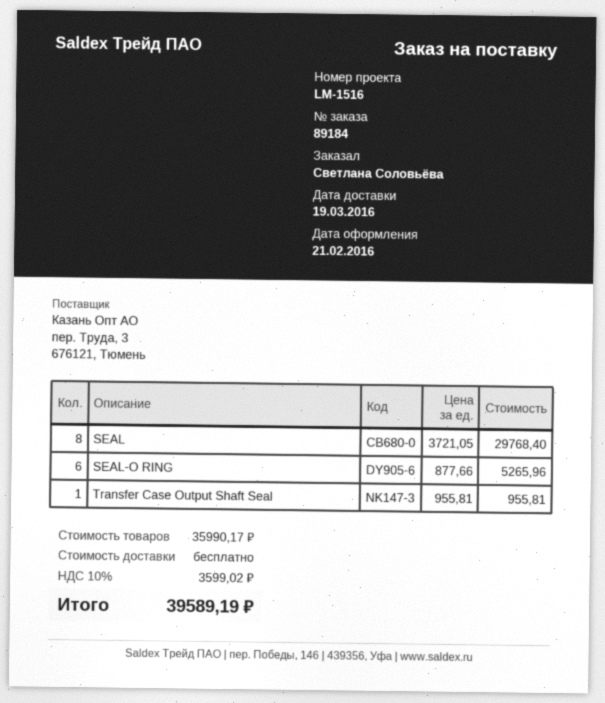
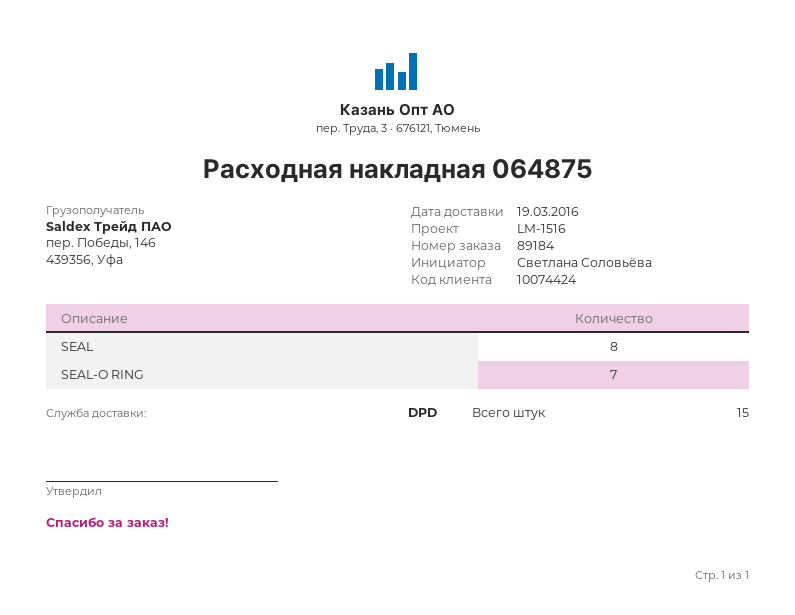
SEAL-O RING: 6 -> 7
Transfer Case Output Shaft Seal: 1 -> none

